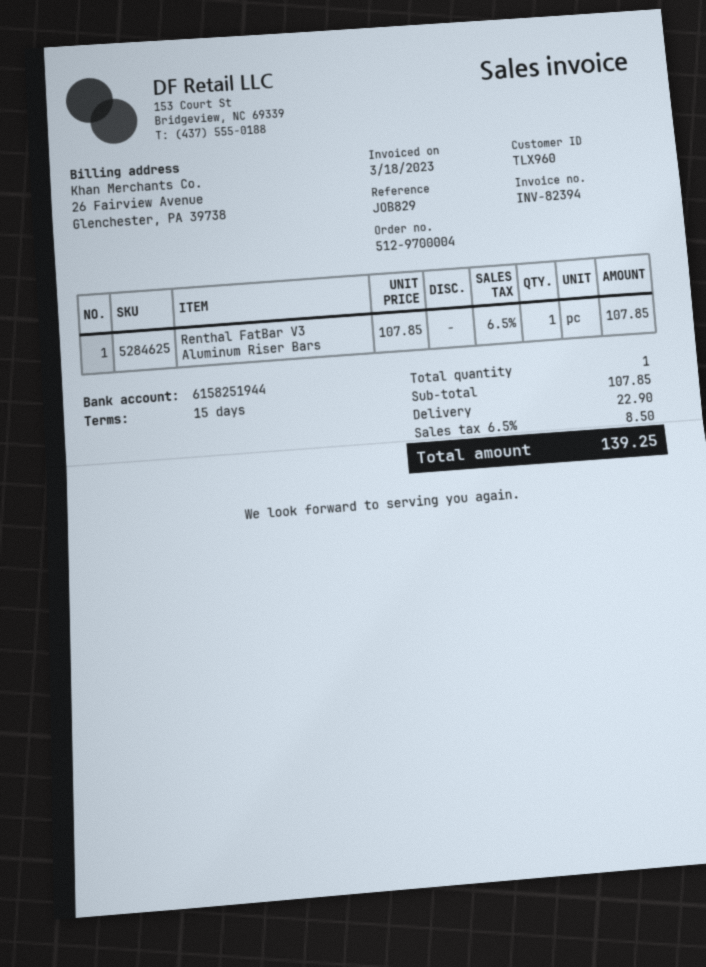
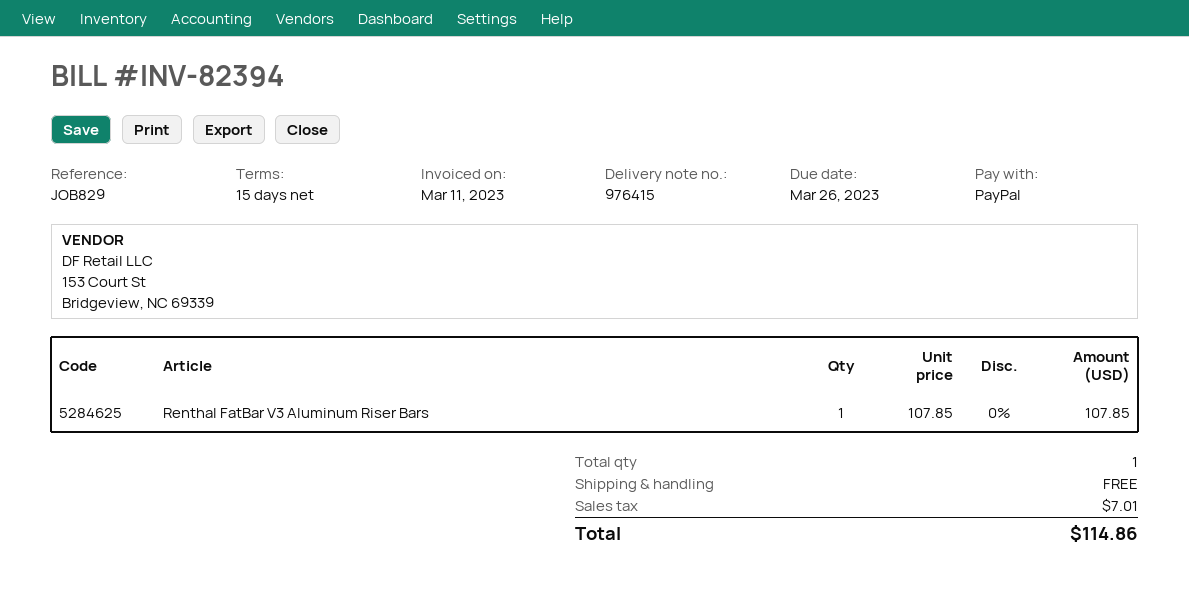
invoice date: 2023-03-18 -> 2023-03-11
shipping: 22.90 -> 0.00
tax: 8.50 -> 7.01
total: 139.25 -> 114.86

